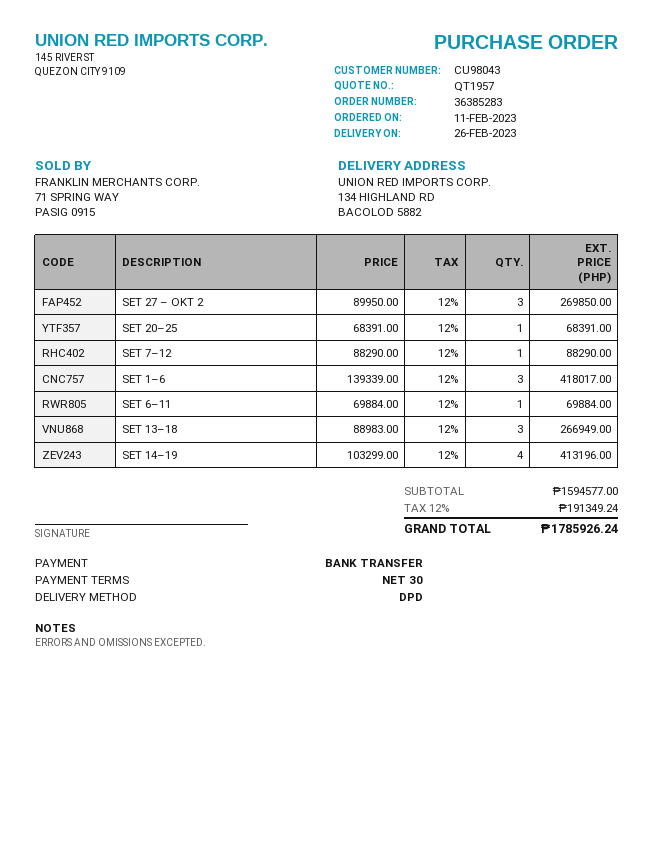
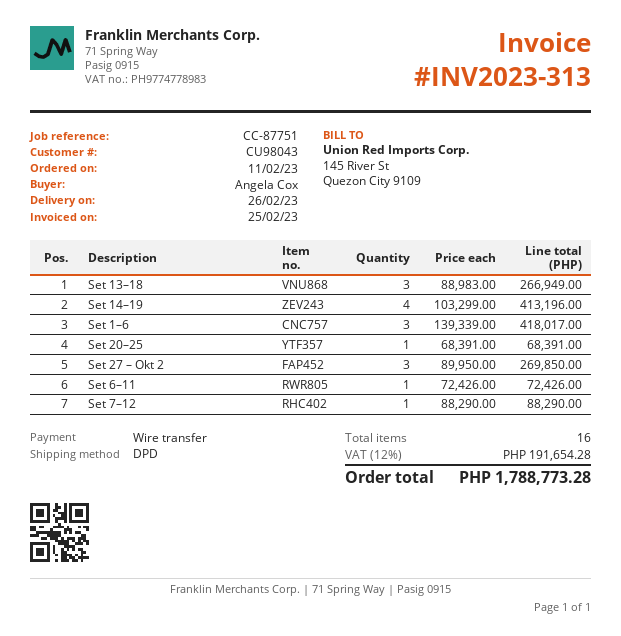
SET 6–11: 1 x 69884.00 = 69884.00 -> 1 x 72426.00 = 72426.00
tax: 12% = 191349.24 -> 12% = 191654.28
total: 1785926.24 -> 1788773.28

